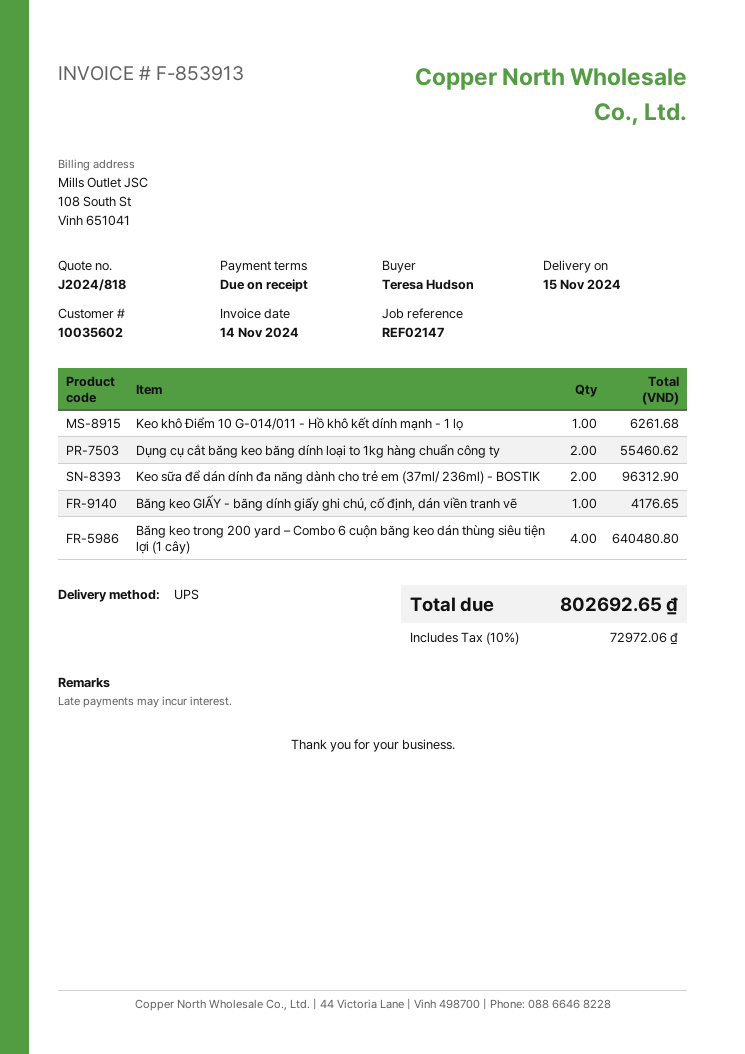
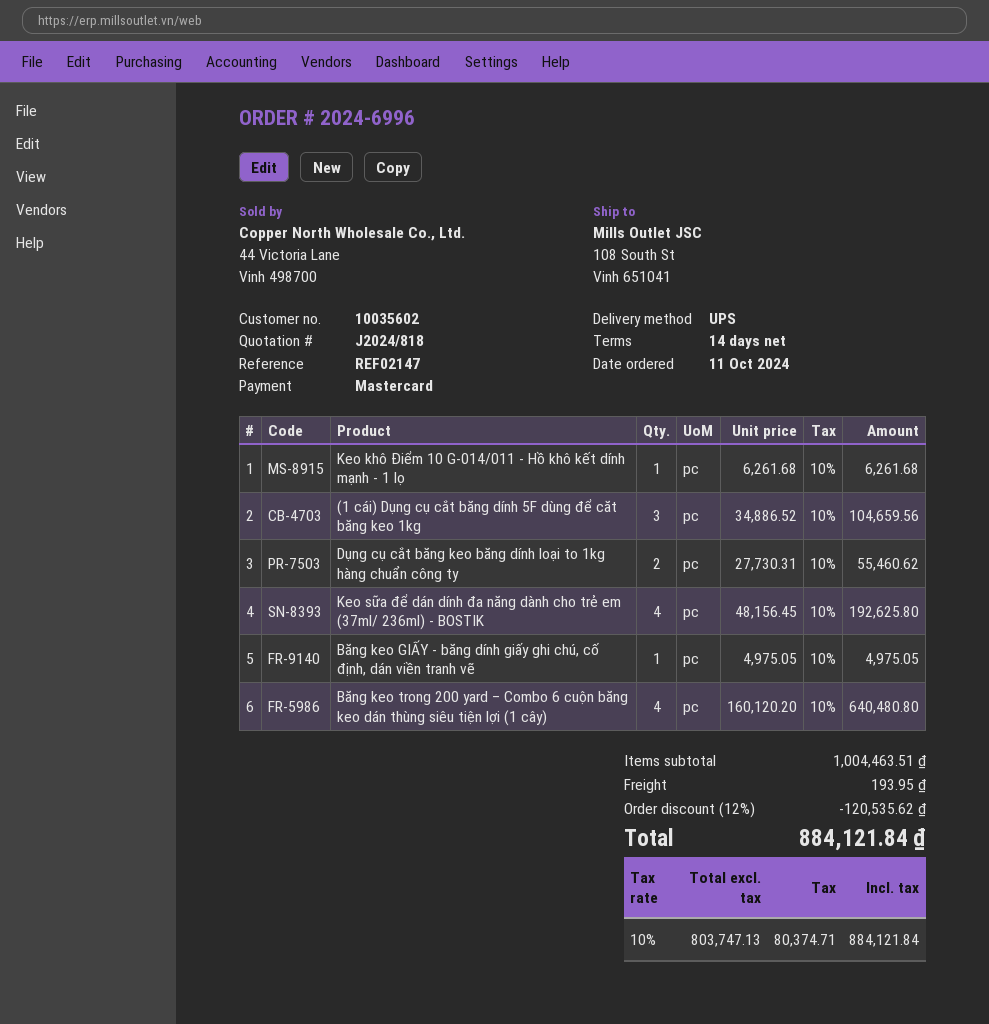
payment terms: on receipt -> 14 days
Keo sữa để dán dính đa năng dành cho trẻ em (37ml/ 236ml) - BOSTIK: 2 for 96312.90 -> 4 for 192625.80
Băng keo GIẤY - băng dính giấy ghi chú, cố định, dán viền tranh vẽ: 1 for 4176.65 -> 1 for 4975.05
(1 cái) Dụng cụ cắt băng dính 5F dùng để căt băng keo 1kg: none -> 3 for 104659.56
discount: none -> 12% = 120535.62
shipping: none -> 193.95
tax: 10% = 72972.06 -> 10% = 80374.71
total: 802692.65 -> 884121.84

